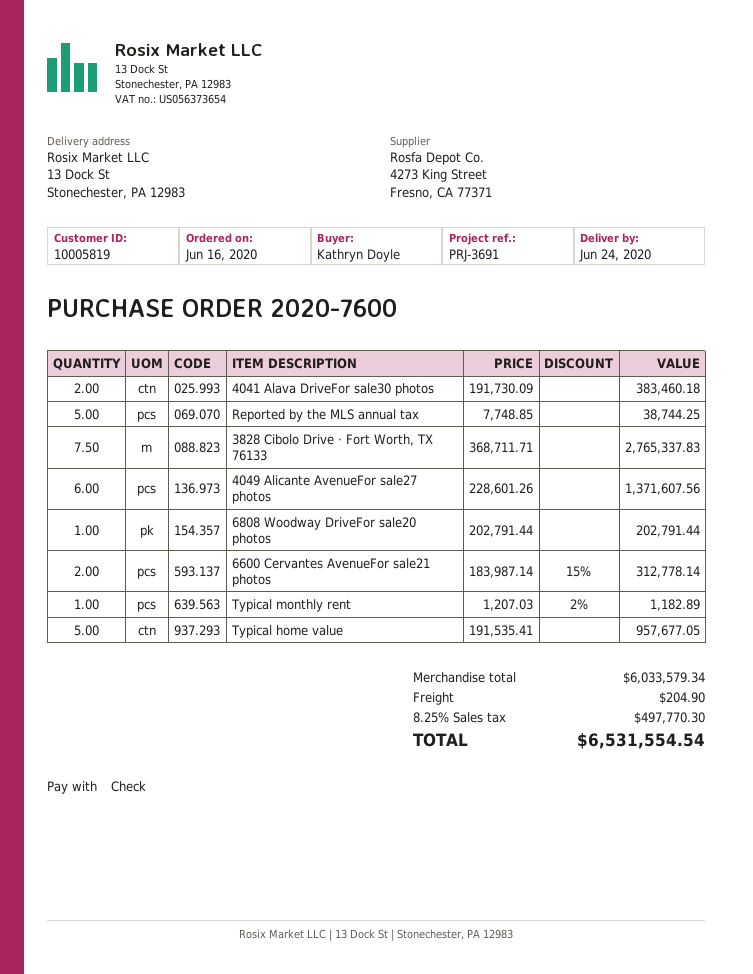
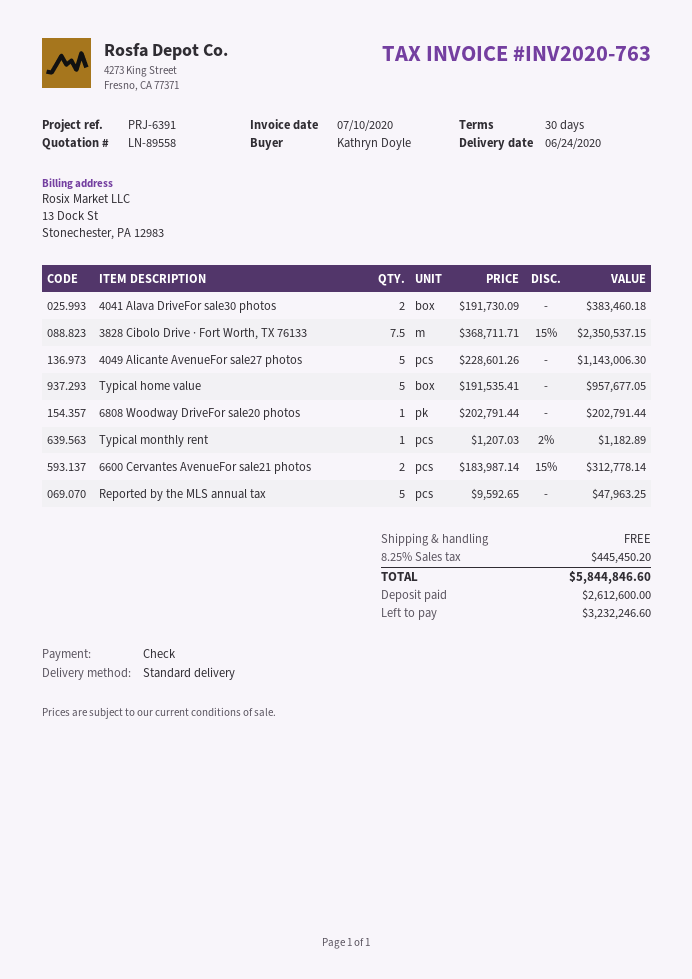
reference: PRJ-3691 -> PRJ-6391
Reported by the MLS annual tax: 5 x 7748.85 = 38744.25 -> 5 x 9592.65 = 47963.25
3828 Cibolo Drive · Fort Worth, TX 76133: 7.5 x 368711.71 = 2765337.83 -> 7.5 x 368711.71 - 15% = 2350537.15
4049 Alicante AvenueFor sale27 photos: 6 x 228601.26 = 1371607.56 -> 5 x 228601.26 = 1143006.30
shipping: 204.90 -> 0.00
tax: 8.25% = 497770.30 -> 8.25% = 445450.20
total: 6531554.54 -> 5844846.60

